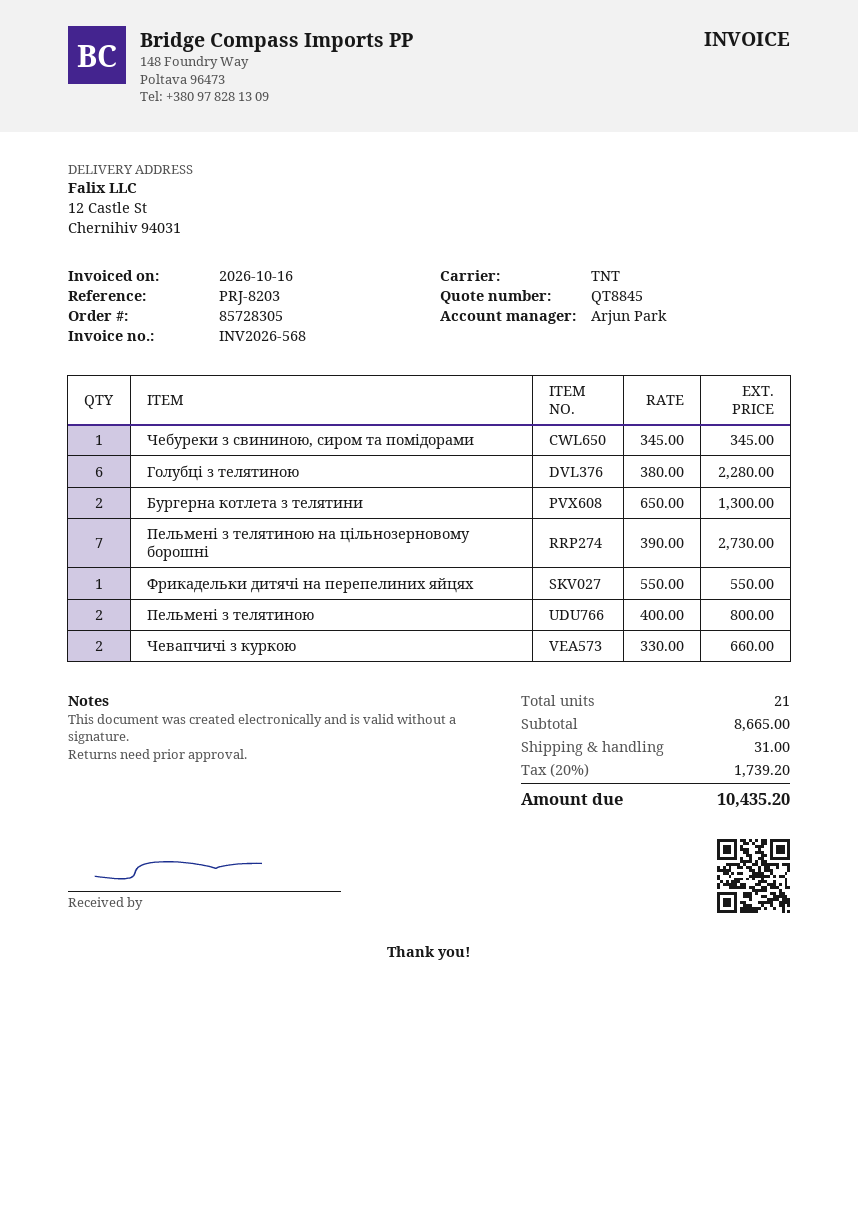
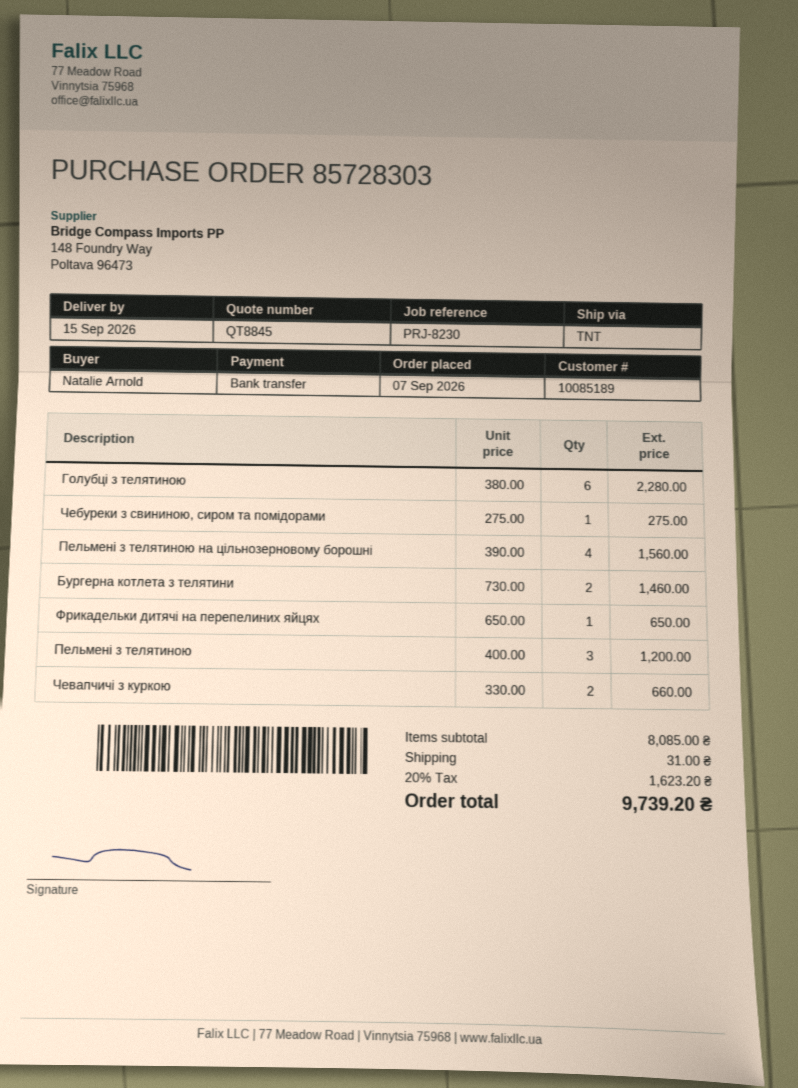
order number: 85728305 -> 85728303
reference: PRJ-8203 -> PRJ-8230
Чебуреки з свининою, сиром та помідорами: 1 x 345.00 = 345.00 -> 1 x 275.00 = 275.00
Бургерна котлета з телятини: 2 x 650.00 = 1300.00 -> 2 x 730.00 = 1460.00
Пельмені з телятиною на цільнозерновому борошні: 7 x 390.00 = 2730.00 -> 4 x 390.00 = 1560.00
Фрикадельки дитячі на перепелиних яйцях: 1 x 550.00 = 550.00 -> 1 x 650.00 = 650.00
Пельмені з телятиною: 2 x 400.00 = 800.00 -> 3 x 400.00 = 1200.00
subtotal: 8665.00 -> 8085.00
tax: 20% = 1739.20 -> 20% = 1623.20
total: 10435.20 -> 9739.20

